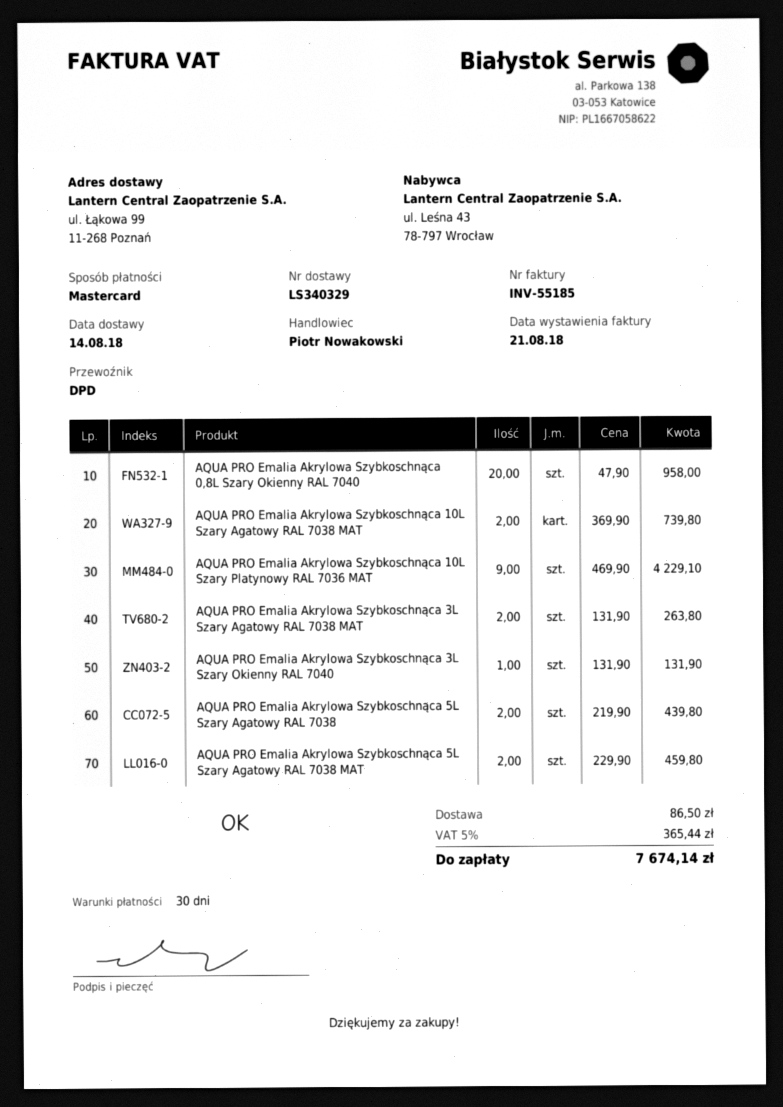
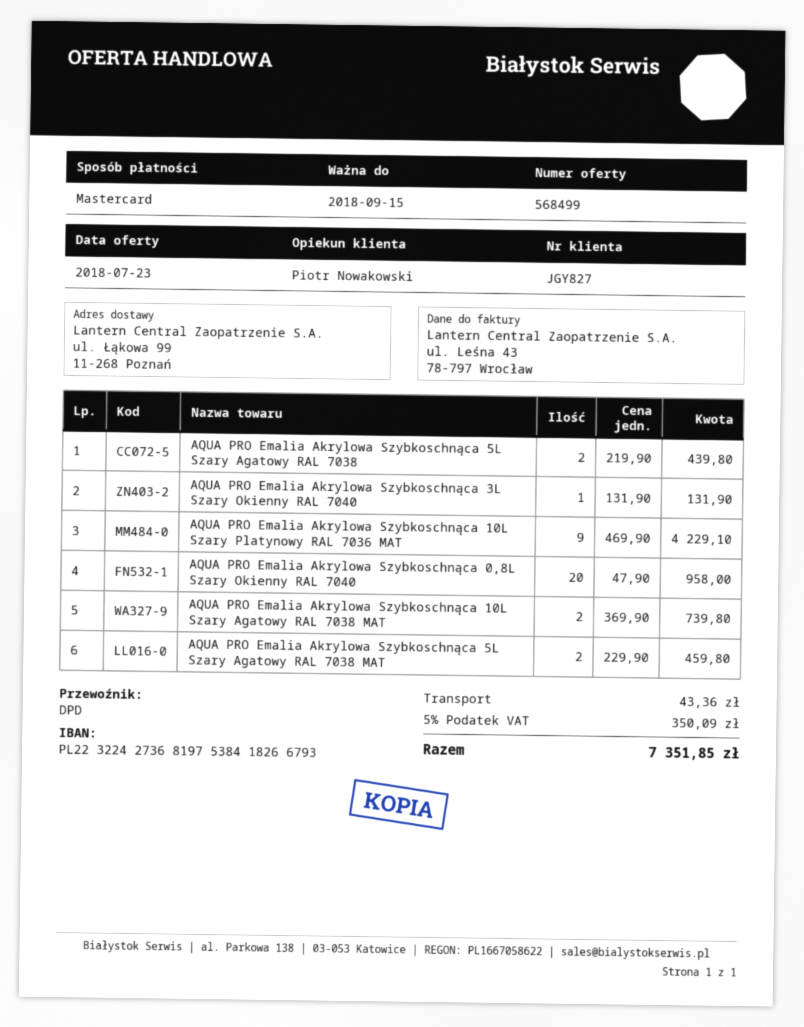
AQUA PRO Emalia Akrylowa Szybkoschnąca 3L Szary Agatowy RAL 7038 MAT: 2 x 131.90 = 263.80 -> none
shipping: 86.50 -> 43.36
tax: 5% = 365.44 -> 5% = 350.09
total: 7674.14 -> 7351.85

